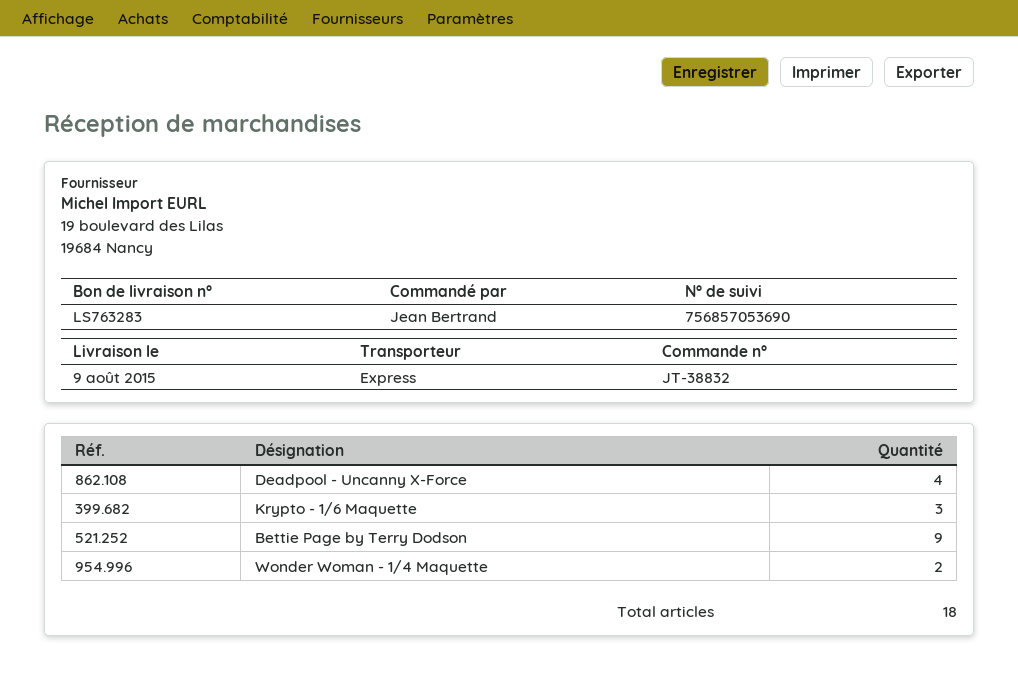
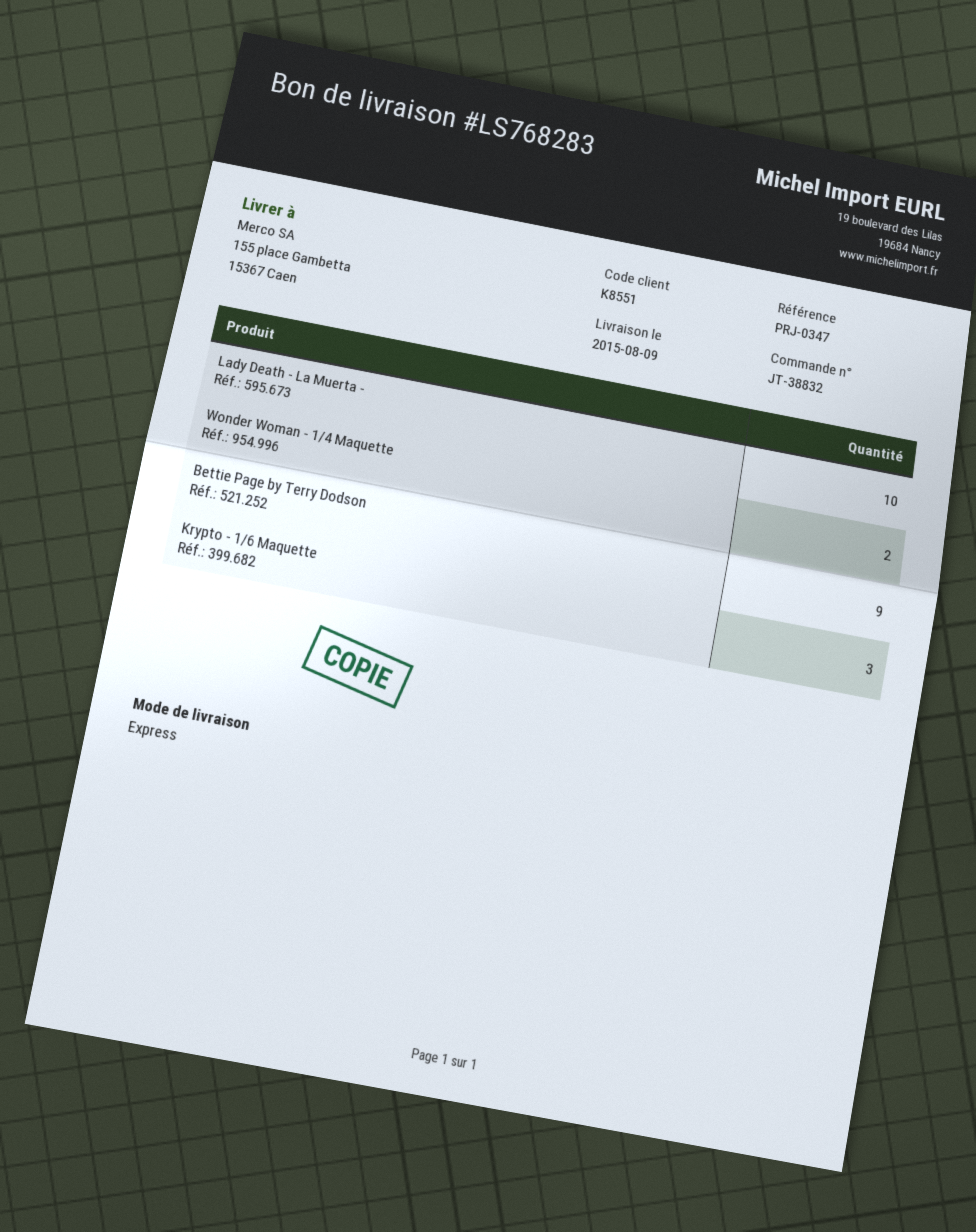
delivery note number: LS763283 -> LS768283
Deadpool - Uncanny X-Force: 4 -> none
Lady Death - La Muerta -: none -> 10

